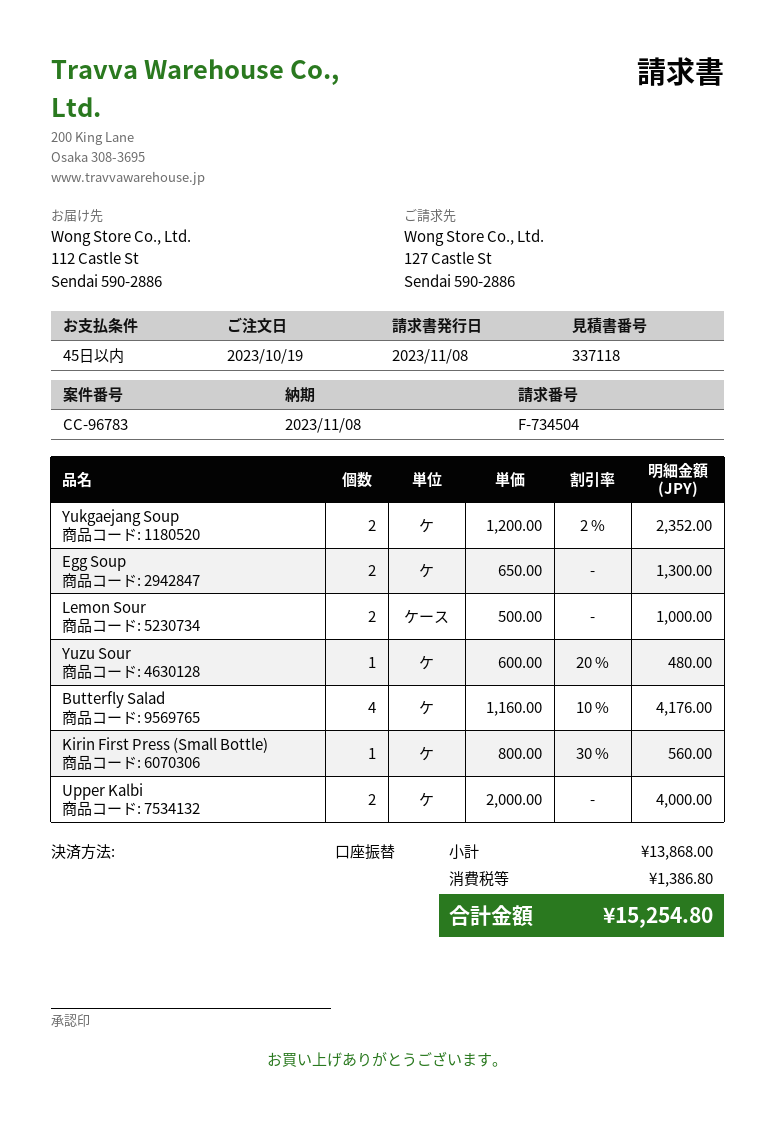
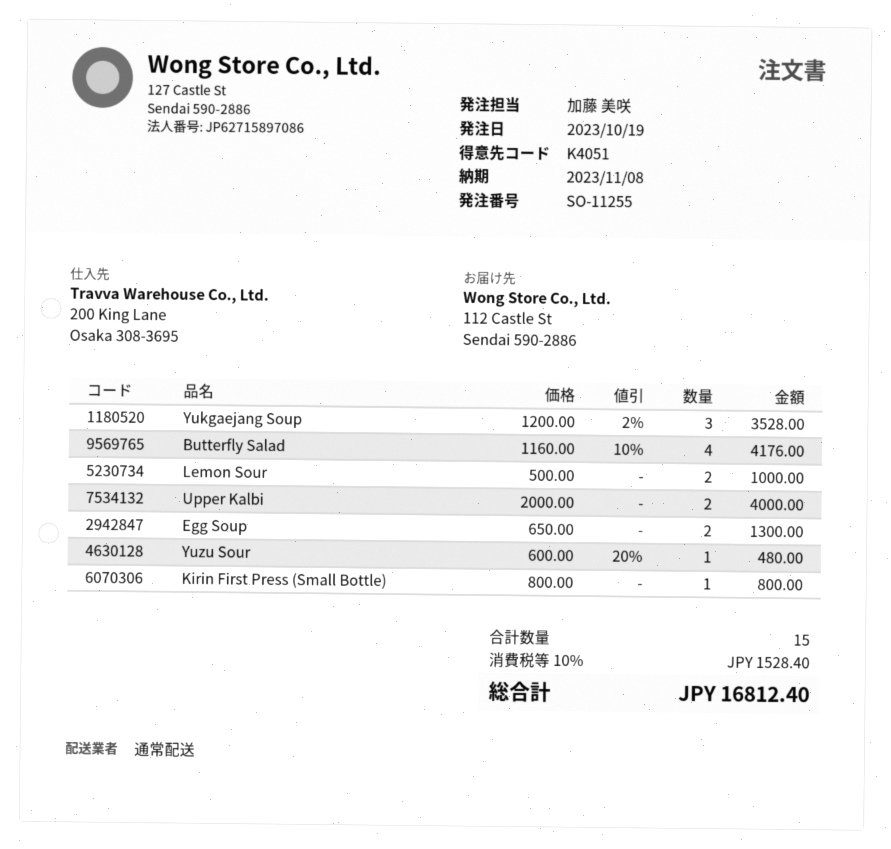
Yukgaejang Soup: 2 x 1200.00 - 2% = 2352.00 -> 3 x 1200.00 - 2% = 3528.00
Kirin First Press (Small Bottle): 1 x 800.00 - 30% = 560.00 -> 1 x 800.00 = 800.00
tax: 1386.80 -> 1528.40
total: 15254.80 -> 16812.40

